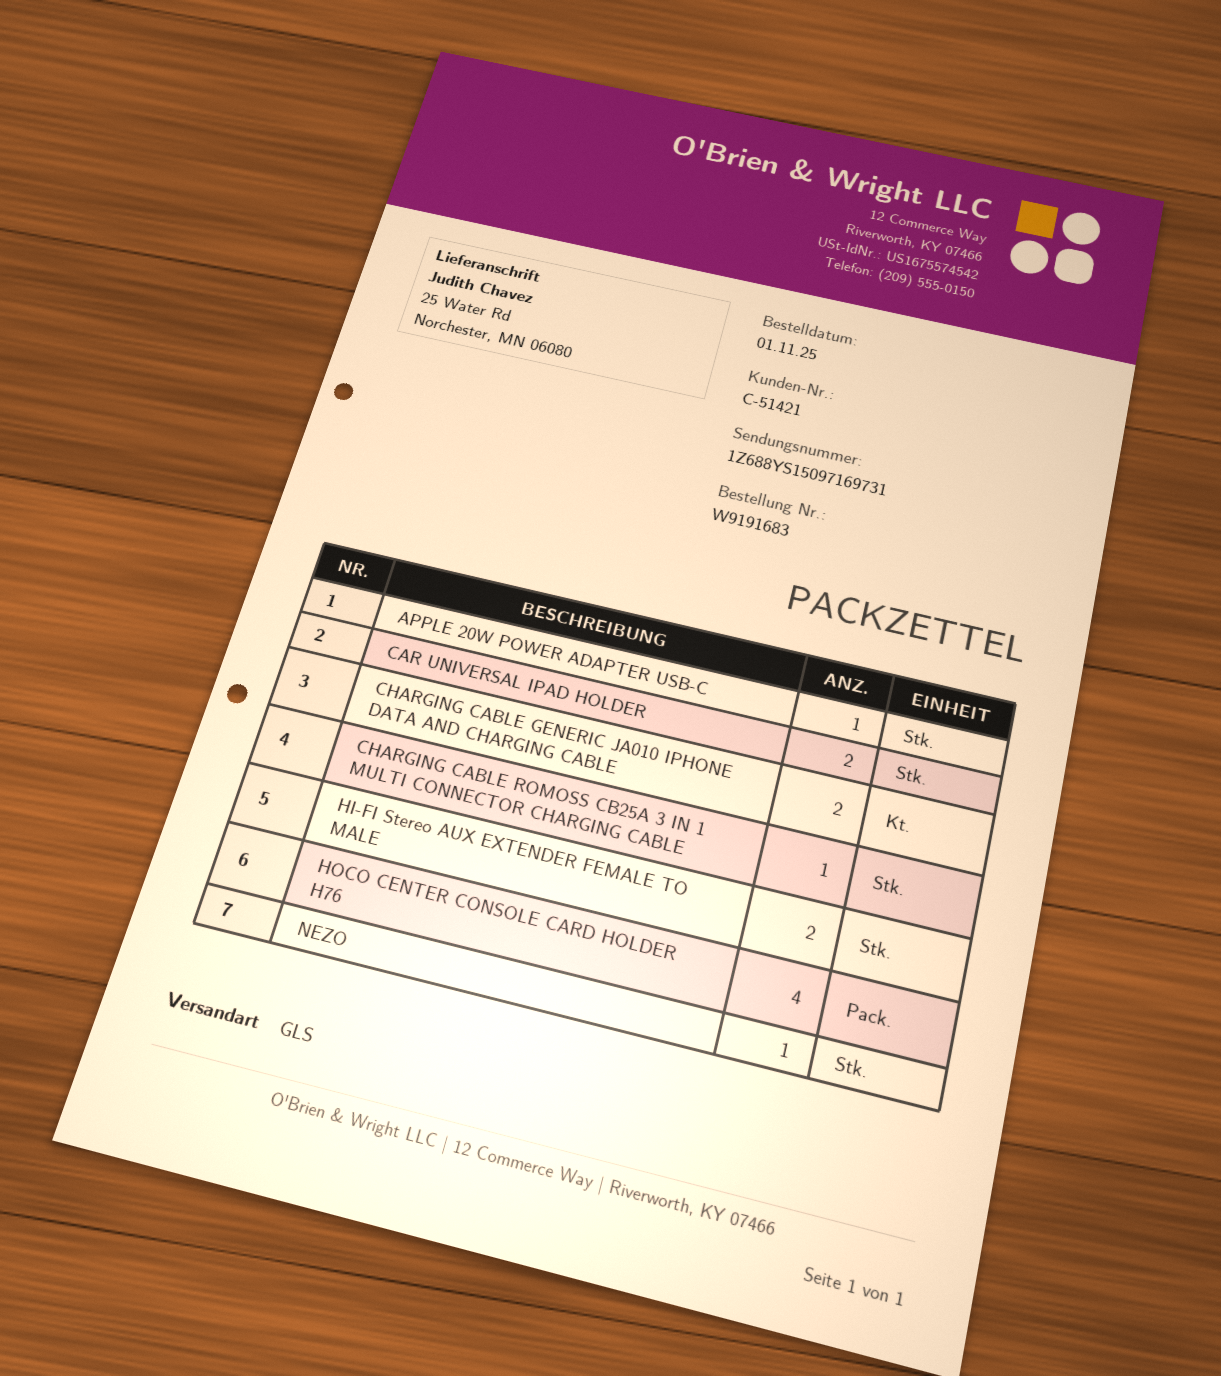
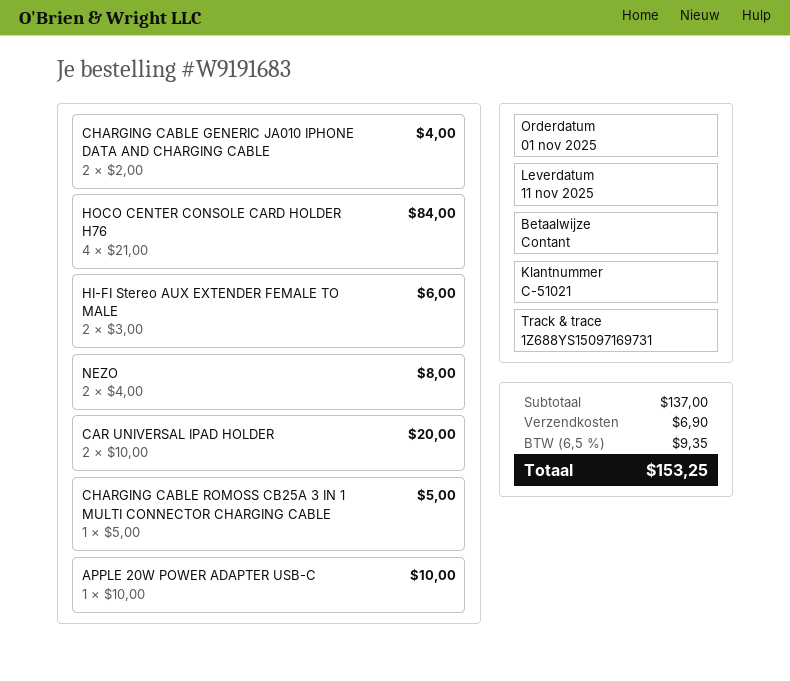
customer number: C-51421 -> C-51021
NEZO: 1 -> 2

